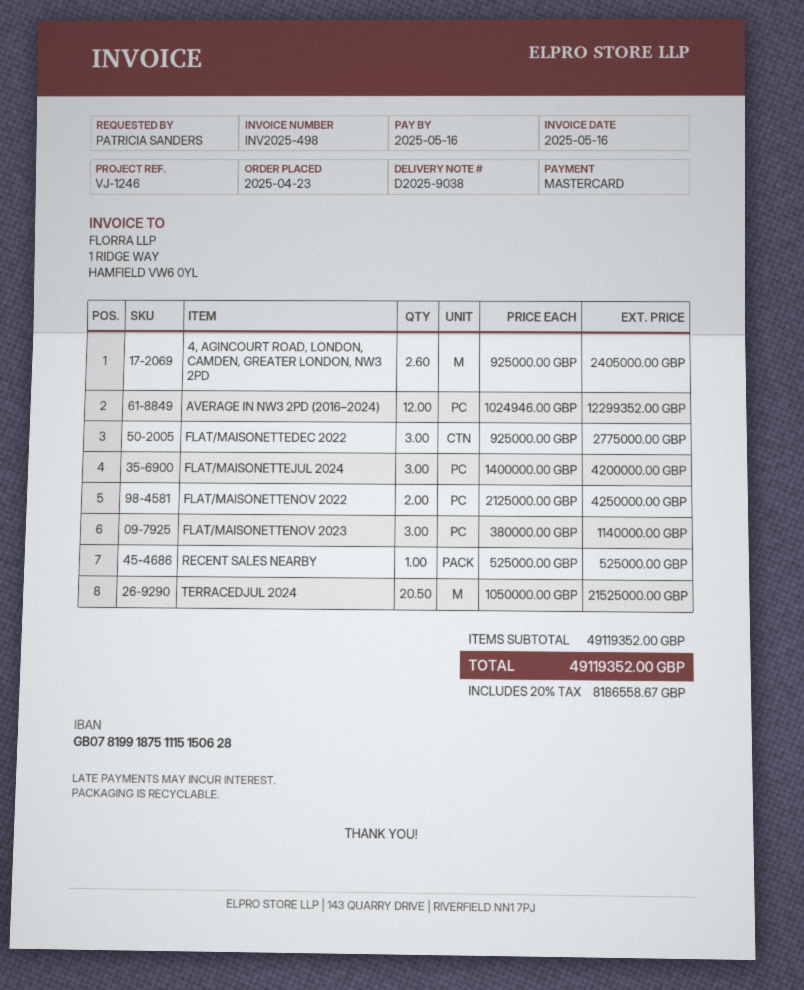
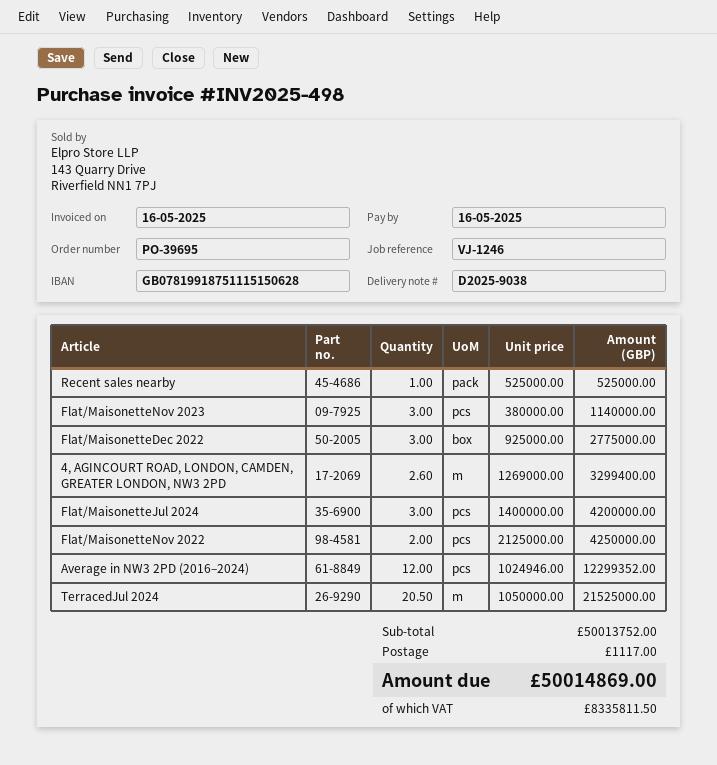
4, AGINCOURT ROAD, LONDON, CAMDEN, GREATER LONDON, NW3 2PD: 2.6 x 925000.00 = 2405000.00 -> 2.6 x 1269000.00 = 3299400.00
subtotal: 49119352.00 -> 50013752.00
shipping: none -> 1117.00
tax: 8186558.67 -> 8335811.50
total: 49119352.00 -> 50014869.00

